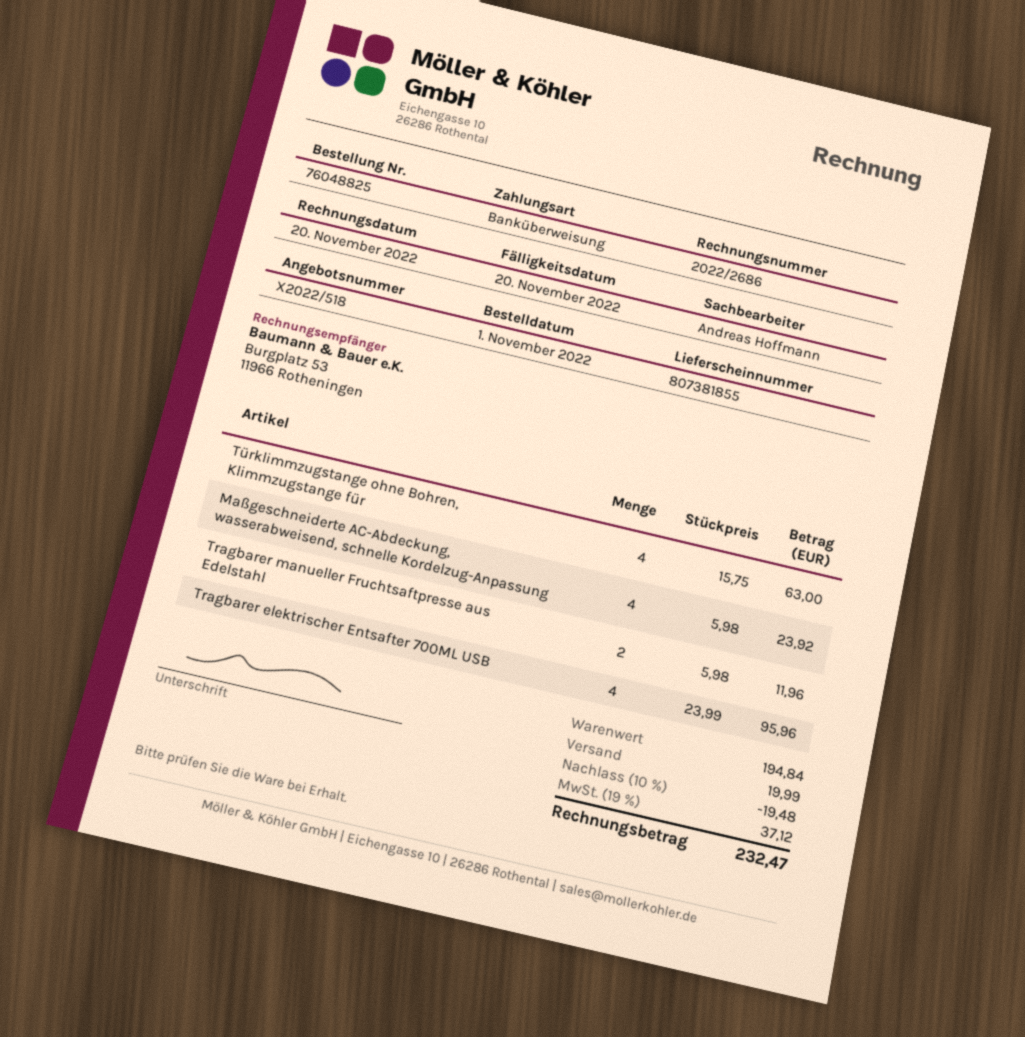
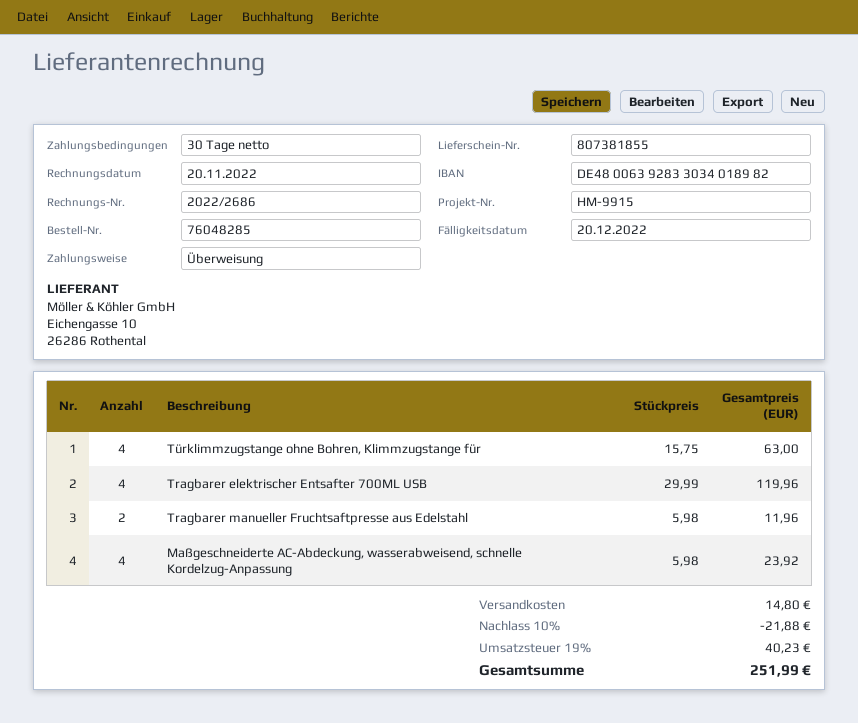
order number: 76048825 -> 76048285
due date: 2022-11-20 -> 2022-12-20
Tragbarer elektrischer Entsafter 700ML USB: 4 x 23.99 = 95.96 -> 4 x 29.99 = 119.96
discount: 10% = 19.48 -> 10% = 21.88
shipping: 19.99 -> 14.80
tax: 19% = 37.12 -> 19% = 40.23
total: 232.47 -> 251.99

